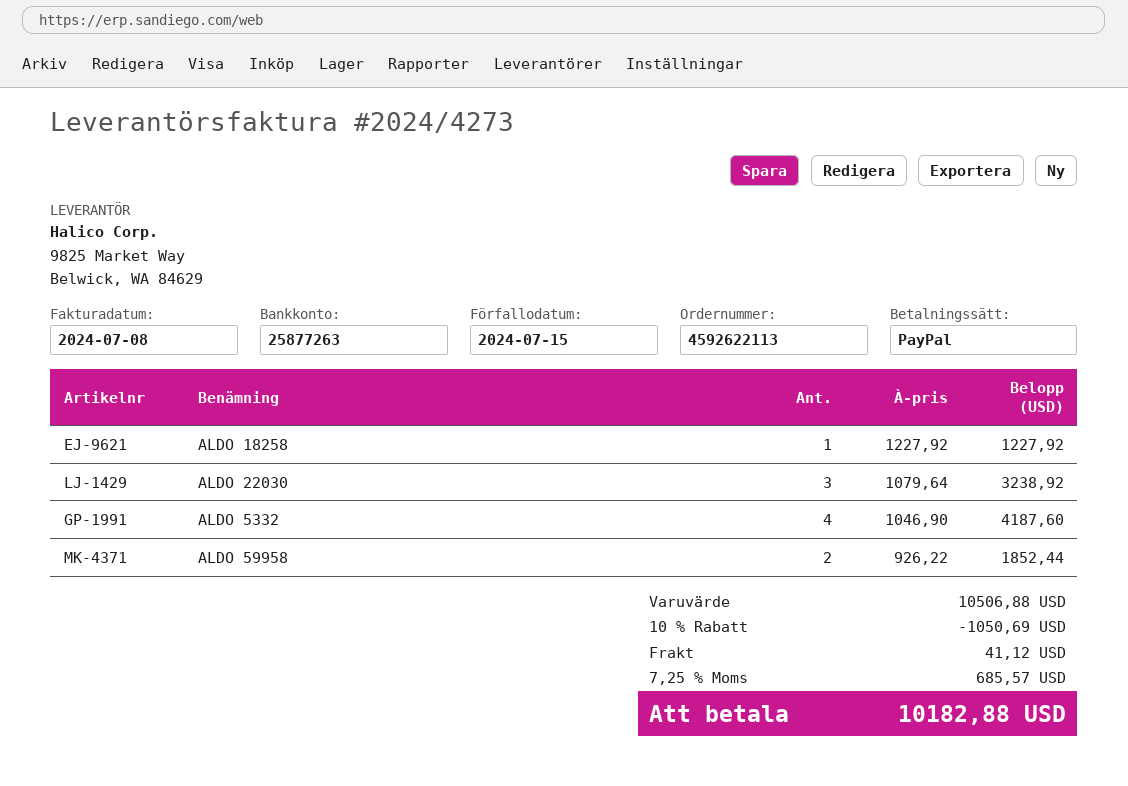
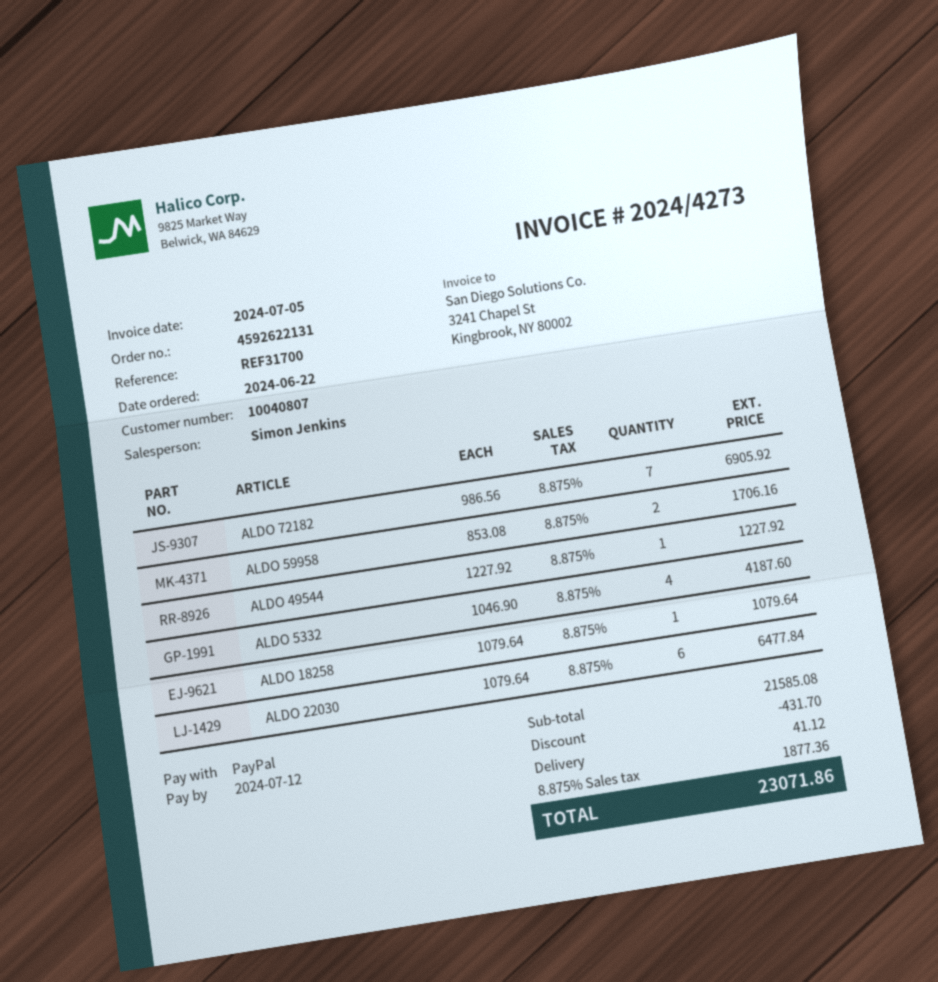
order number: 4592622113 -> 4592622131
invoice date: 2024-07-08 -> 2024-07-05
due date: 2024-07-15 -> 2024-07-12
ALDO 18258: 1 x 1227.92 = 1227.92 -> 1 x 1079.64 = 1079.64
ALDO 22030: 3 x 1079.64 = 3238.92 -> 6 x 1079.64 = 6477.84
ALDO 59958: 2 x 926.22 = 1852.44 -> 2 x 853.08 = 1706.16
ALDO 72182: none -> 7 x 986.56 = 6905.92
ALDO 49544: none -> 1 x 1227.92 = 1227.92
subtotal: 10506.88 -> 21585.08
discount: 1050.69 -> 431.70
tax: 7.25% = 685.57 -> 8.875% = 1877.36
total: 10182.88 -> 23071.86

